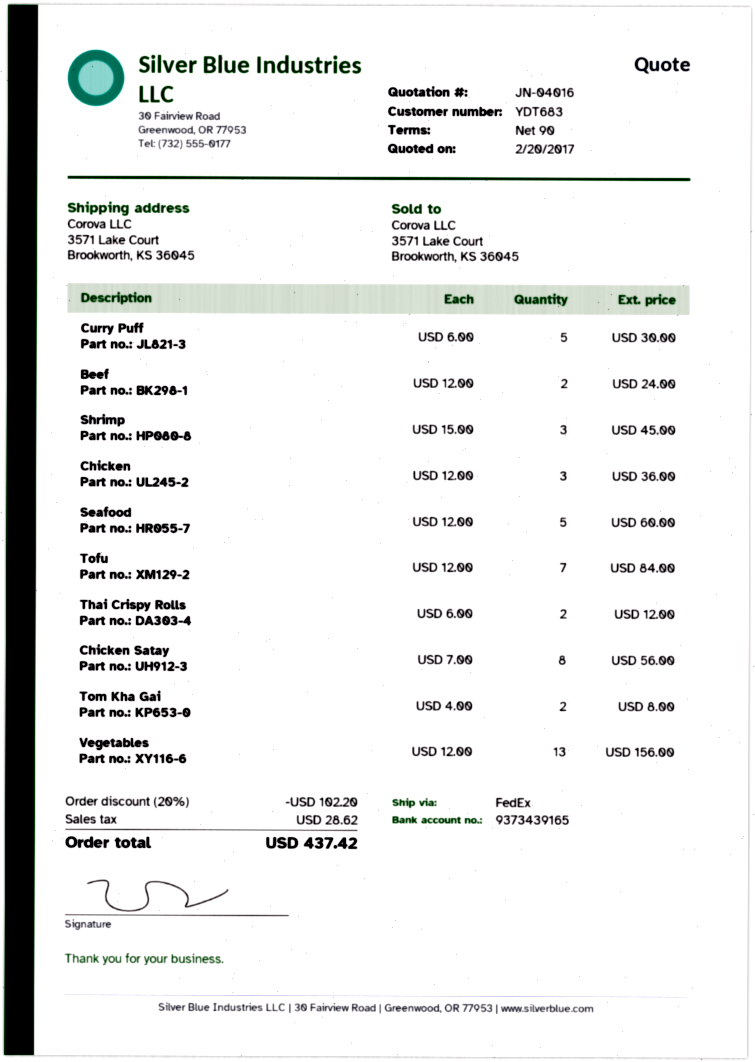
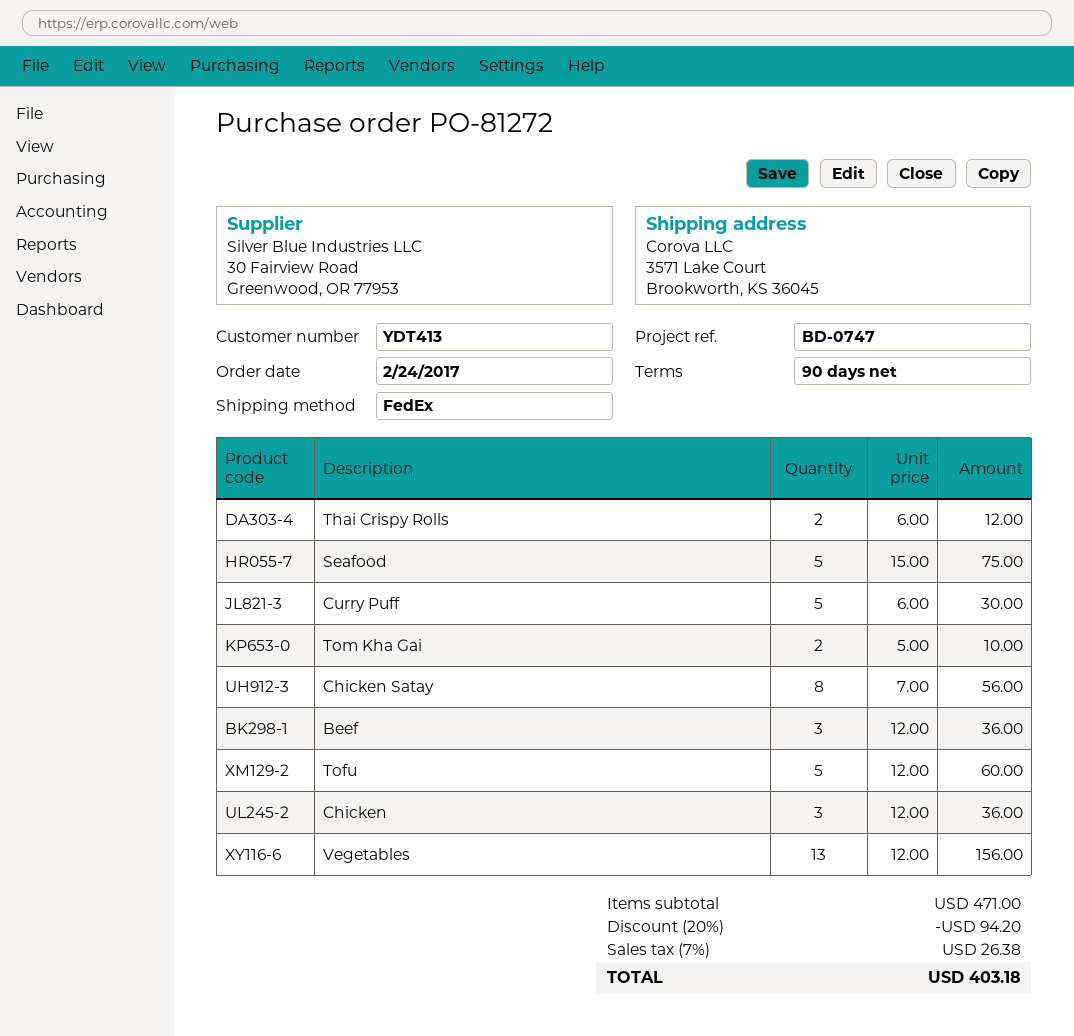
customer number: YDT683 -> YDT413
Beef: 2 x 12.00 = 24.00 -> 3 x 12.00 = 36.00
Shrimp: 3 x 15.00 = 45.00 -> none
Seafood: 5 x 12.00 = 60.00 -> 5 x 15.00 = 75.00
Tofu: 7 x 12.00 = 84.00 -> 5 x 12.00 = 60.00
Tom Kha Gai: 2 x 4.00 = 8.00 -> 2 x 5.00 = 10.00
discount: 20% = 102.20 -> 20% = 94.20
tax: 28.62 -> 26.38
total: 437.42 -> 403.18

